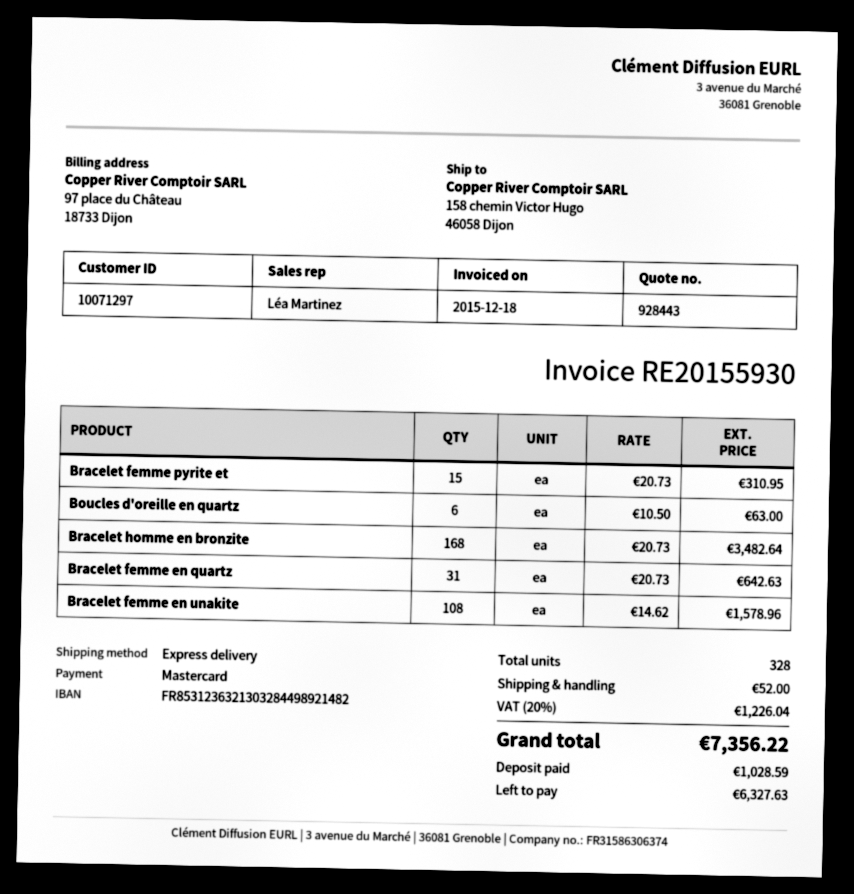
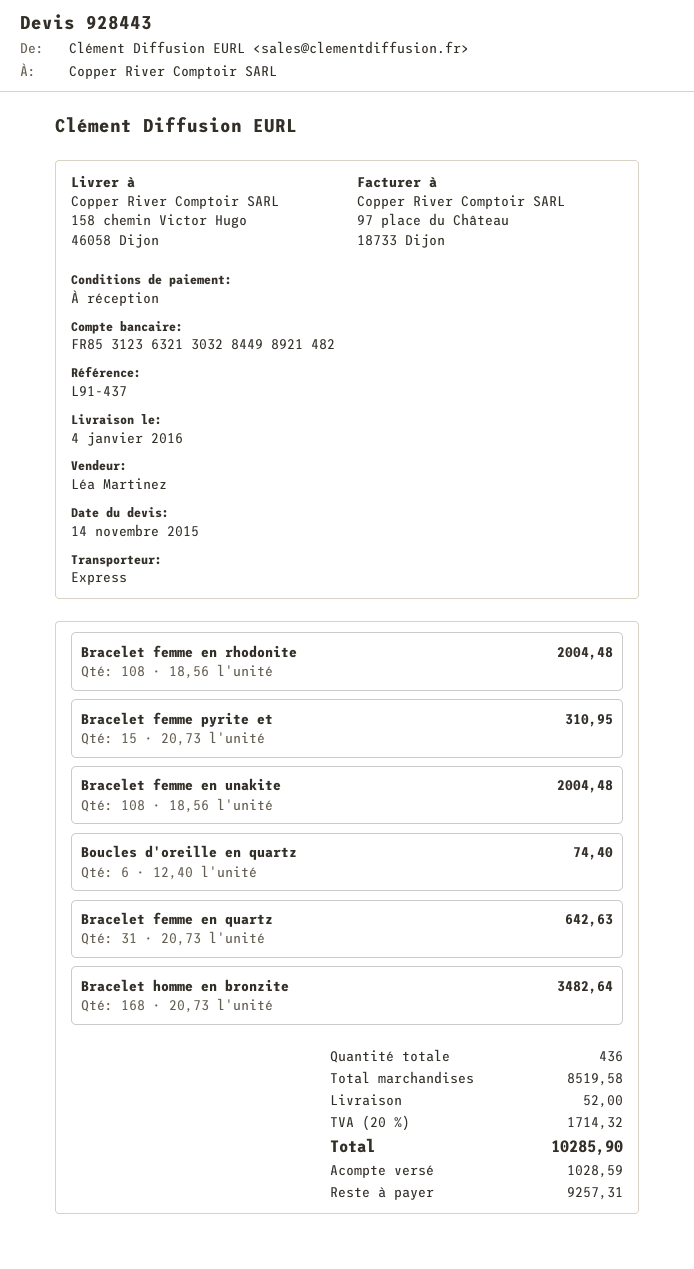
Boucles d'oreille en quartz: 6 x 10.50 = 63.00 -> 6 x 12.40 = 74.40
Bracelet femme en unakite: 108 x 14.62 = 1578.96 -> 108 x 18.56 = 2004.48
Bracelet femme en rhodonite: none -> 108 x 18.56 = 2004.48
total quantity: 328 -> 436
tax: 20% = 1226.04 -> 20% = 1714.32
total: 7356.22 -> 10285.90
balance: 6327.63 -> 9257.31

